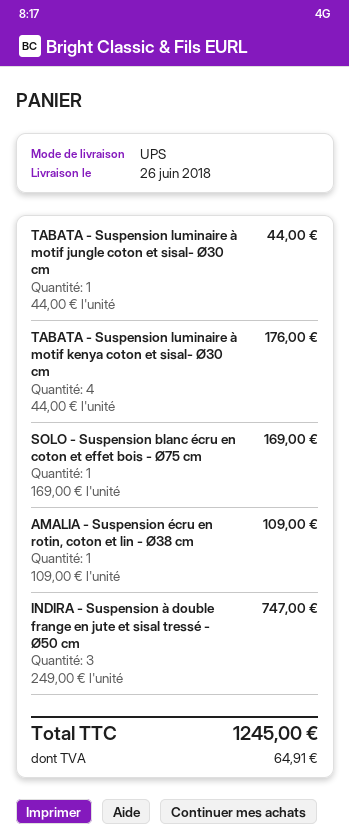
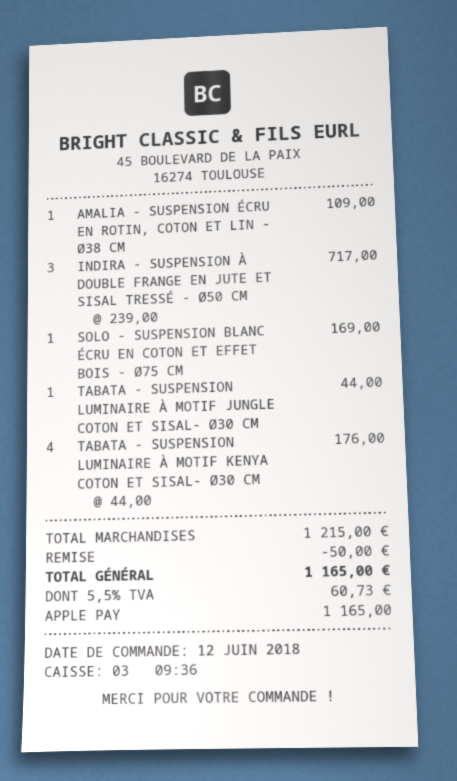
INDIRA - Suspension à double frange en jute et sisal tressé - Ø50 cm: 3 x 249.00 = 747.00 -> 3 x 239.00 = 717.00
discount: none -> 50.00
tax: 64.91 -> 60.73
total: 1245.00 -> 1165.00

